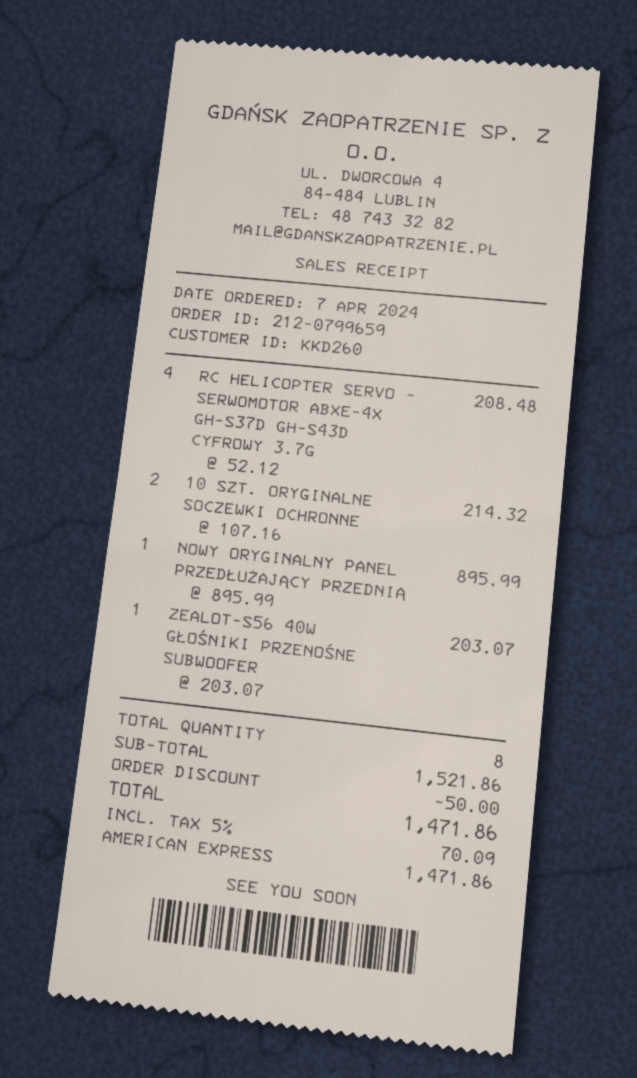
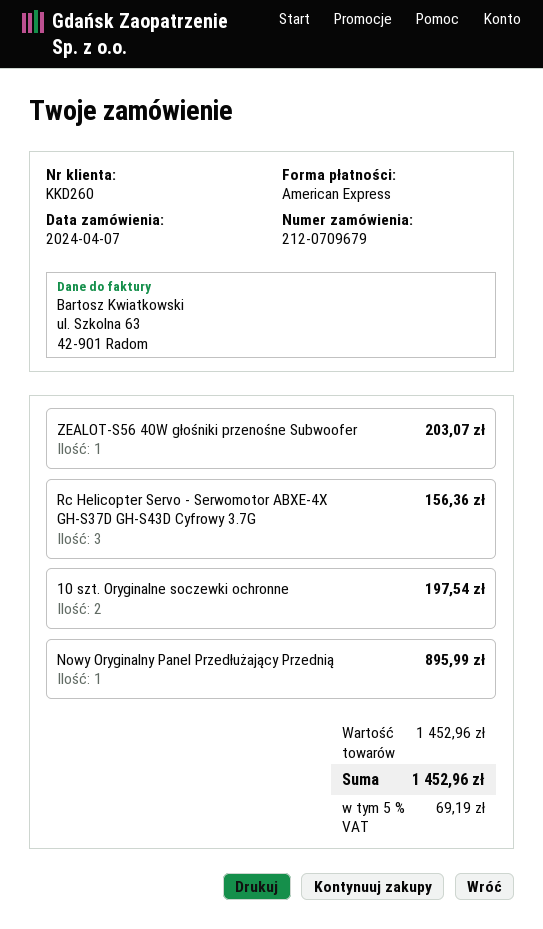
order number: 212-0799659 -> 212-0709679
RC HELICOPTER SERVO - SERWOMOTOR ABXE-4X GH-S37D GH-S43D CYFROWY 3.7G: 4 for 208.48 -> 3 for 156.36
10 SZT. ORYGINALNE SOCZEWKI OCHRONNE: 2 for 214.32 -> 2 for 197.54
subtotal: 1521.86 -> 1452.96
discount: 50.00 -> none
tax: 5% = 70.09 -> 5% = 69.19
total: 1471.86 -> 1452.96

